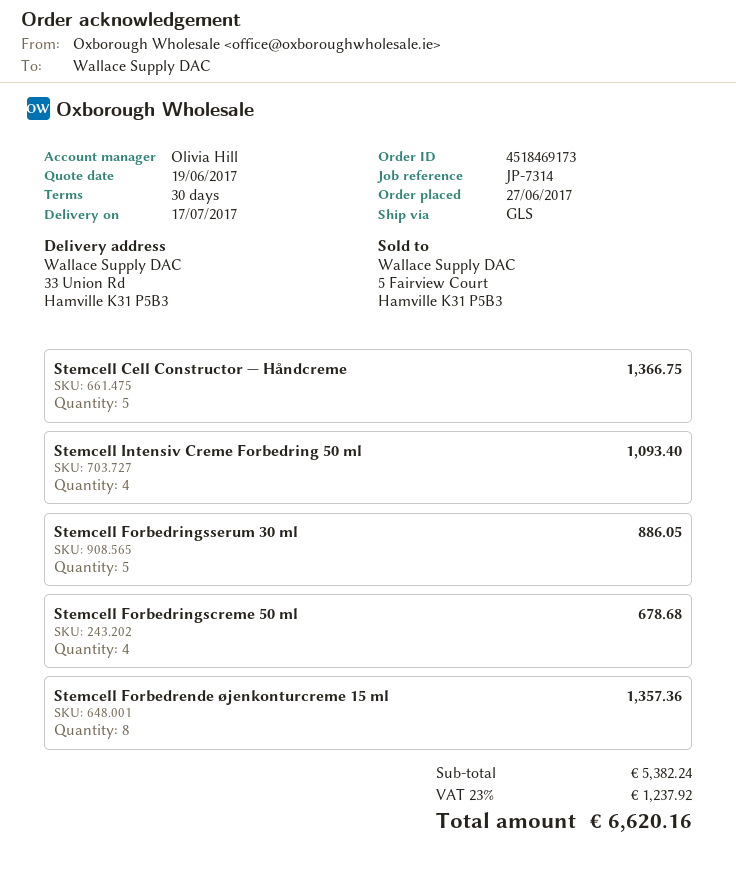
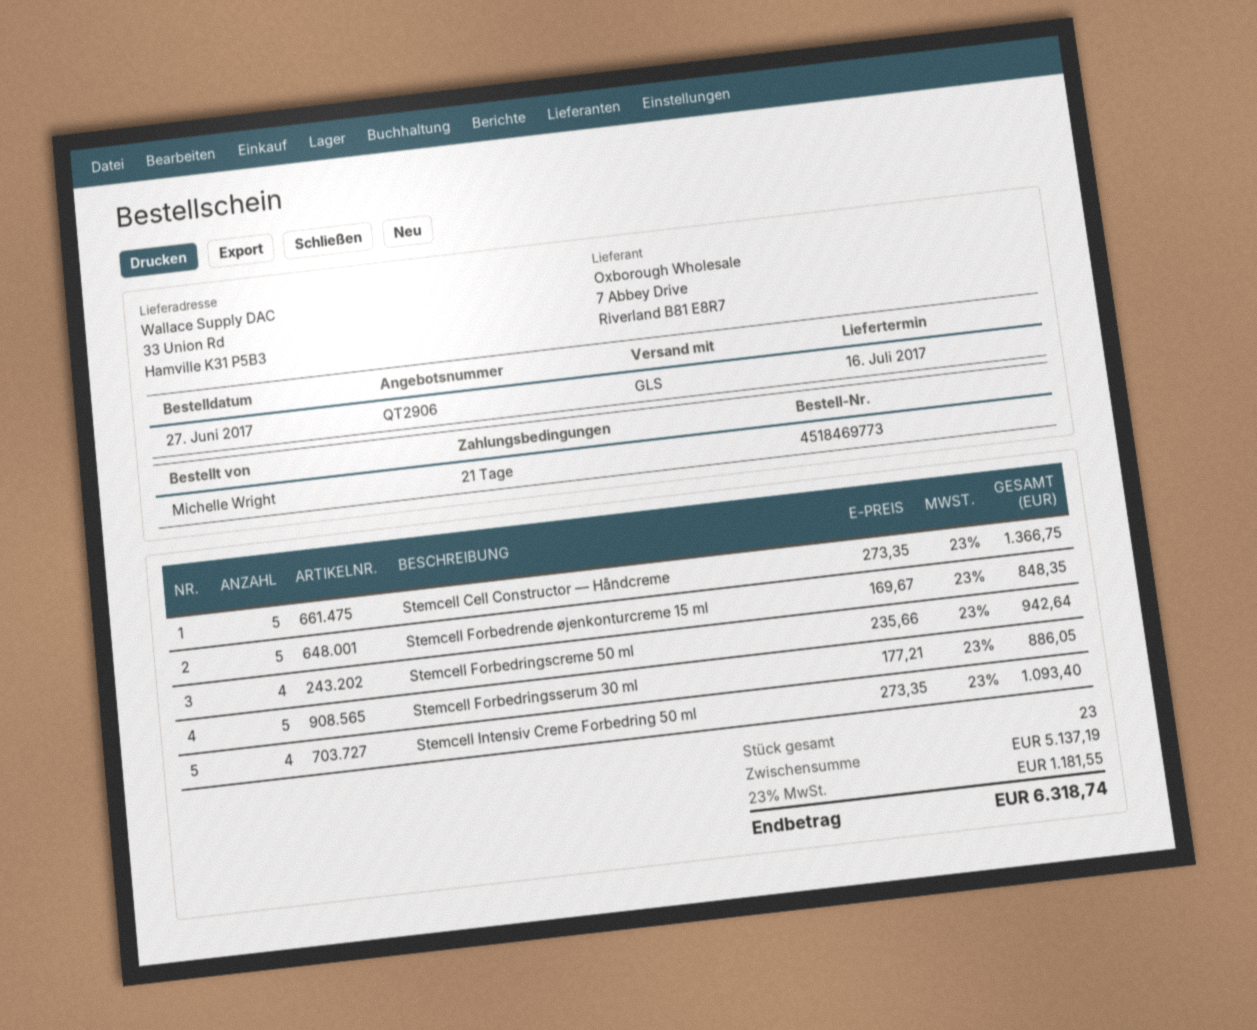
order number: 4518469173 -> 4518469773
delivery date: 2017-07-17 -> 2017-07-16
payment terms: 30 days -> 21 days
Stemcell Forbedringscreme 50 ml: 4 for 678.68 -> 4 for 942.64
Stemcell Forbedrende øjenkonturcreme 15 ml: 8 for 1357.36 -> 5 for 848.35
subtotal: 5382.24 -> 5137.19
tax: 23% = 1237.92 -> 23% = 1181.55
total: 6620.16 -> 6318.74

